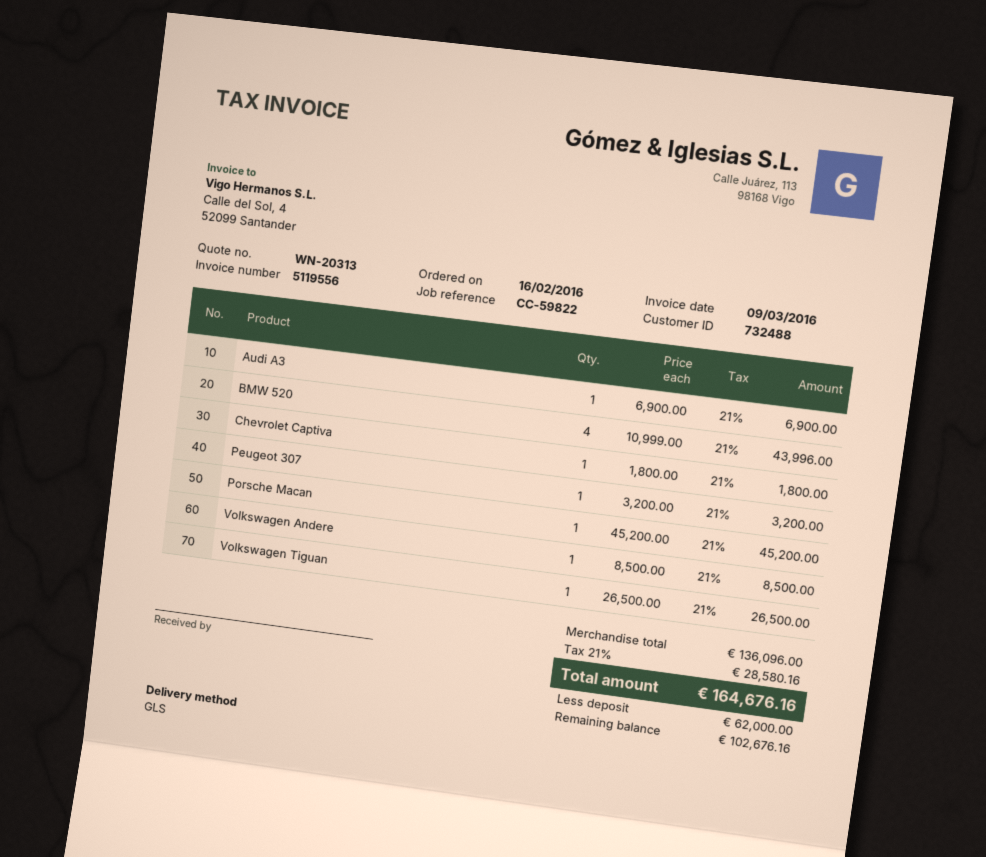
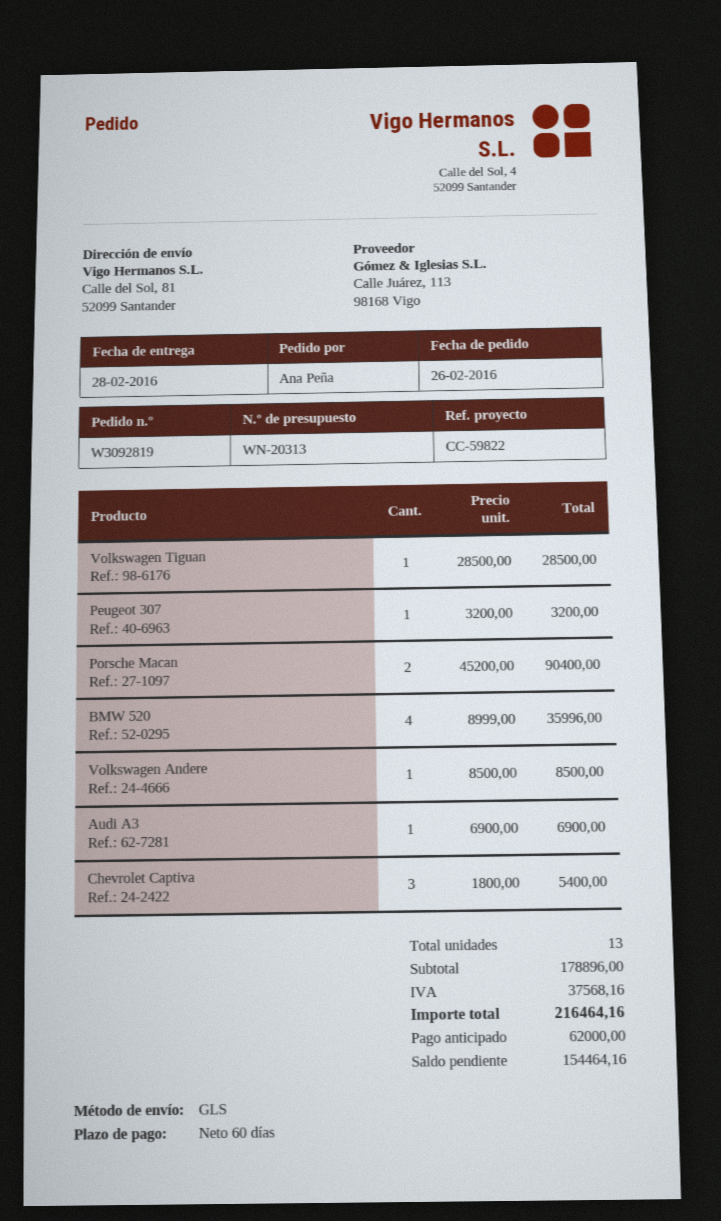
order date: 2016-02-16 -> 2016-02-26
BMW 520: 4 x 10999.00 = 43996.00 -> 4 x 8999.00 = 35996.00
Chevrolet Captiva: 1 x 1800.00 = 1800.00 -> 3 x 1800.00 = 5400.00
Porsche Macan: 1 x 45200.00 = 45200.00 -> 2 x 45200.00 = 90400.00
Volkswagen Tiguan: 1 x 26500.00 = 26500.00 -> 1 x 28500.00 = 28500.00
subtotal: 136096.00 -> 178896.00
tax: 28580.16 -> 37568.16
total: 164676.16 -> 216464.16
balance: 102676.16 -> 154464.16

